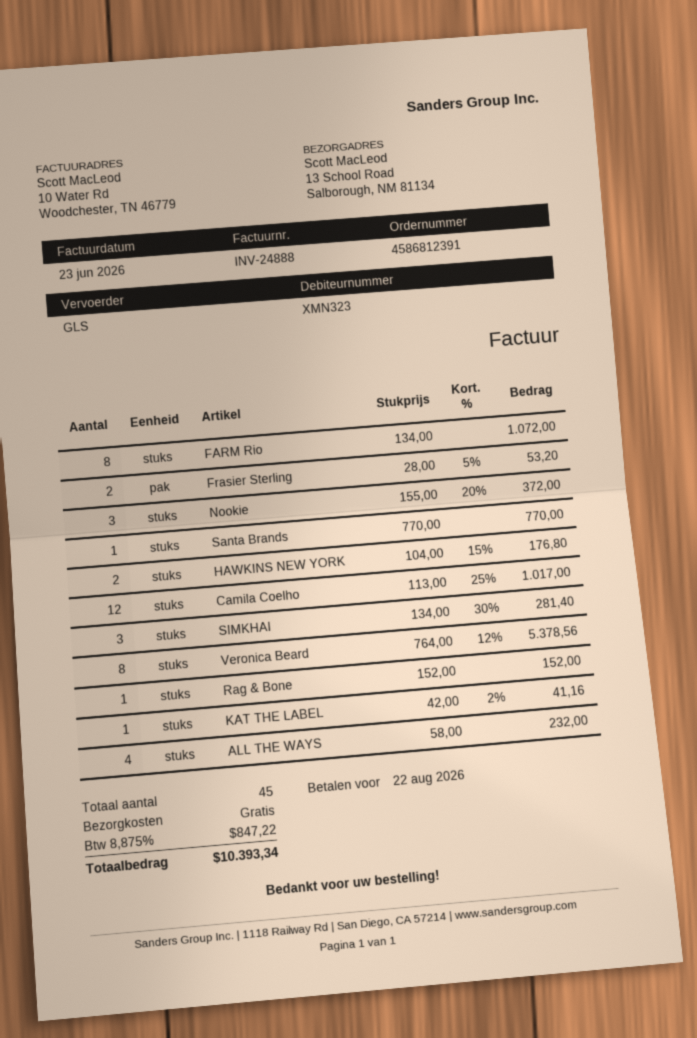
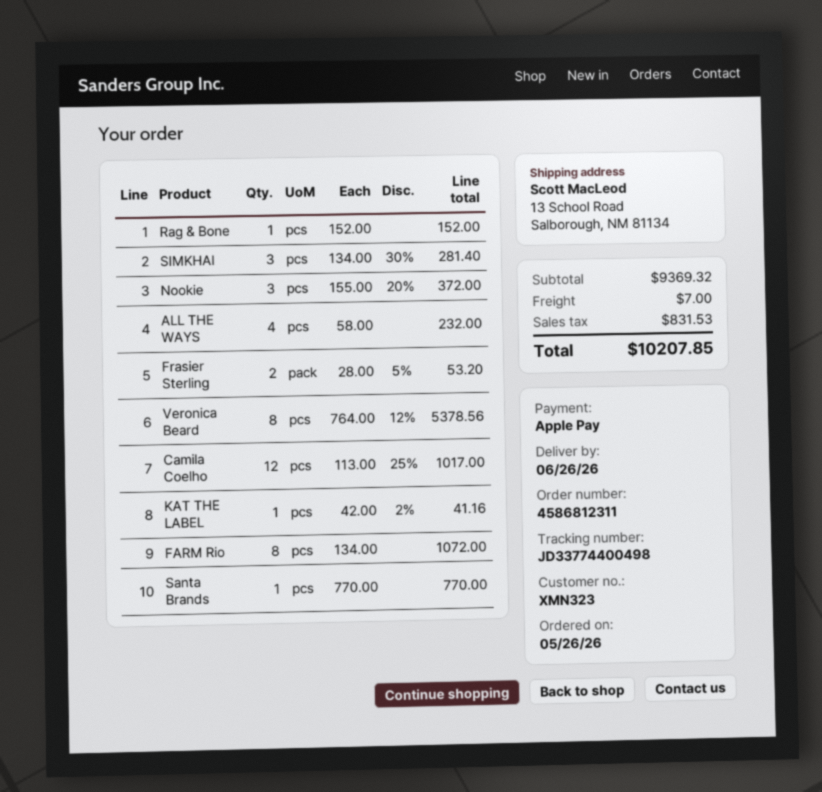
order number: 4586812391 -> 4586812311
HAWKINS NEW YORK: 2 x 104.00 - 15% = 176.80 -> none
shipping: 0.00 -> 7.00
tax: 847.22 -> 831.53
total: 10393.34 -> 10207.85

